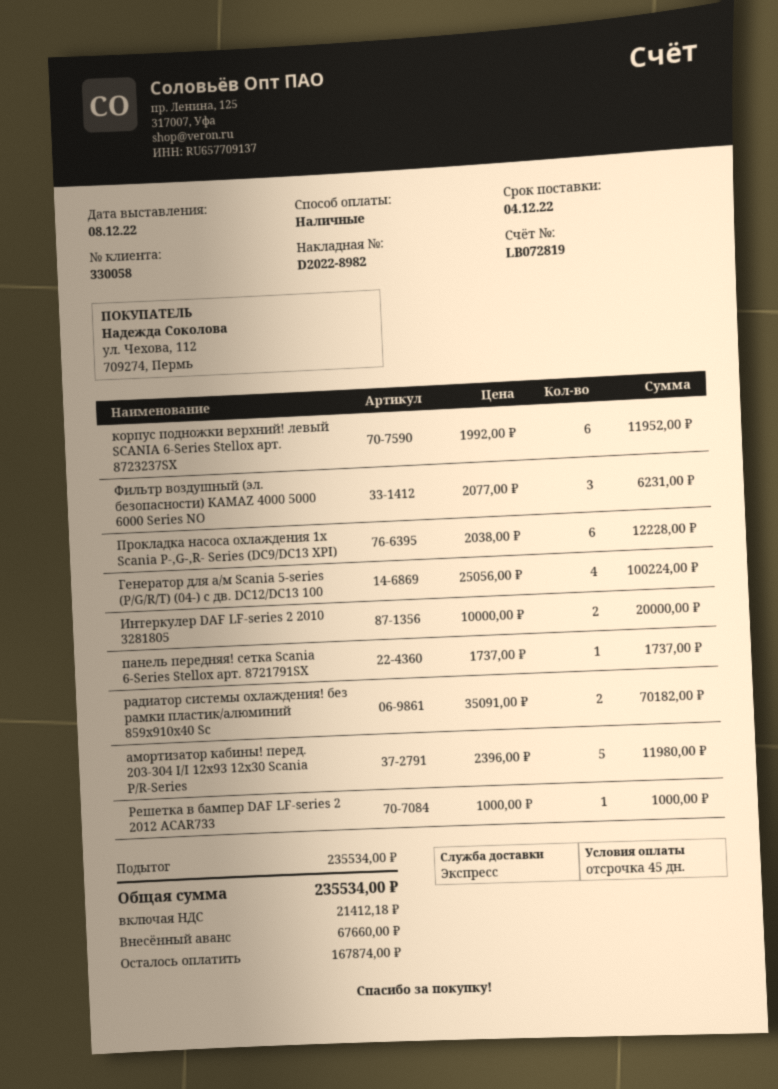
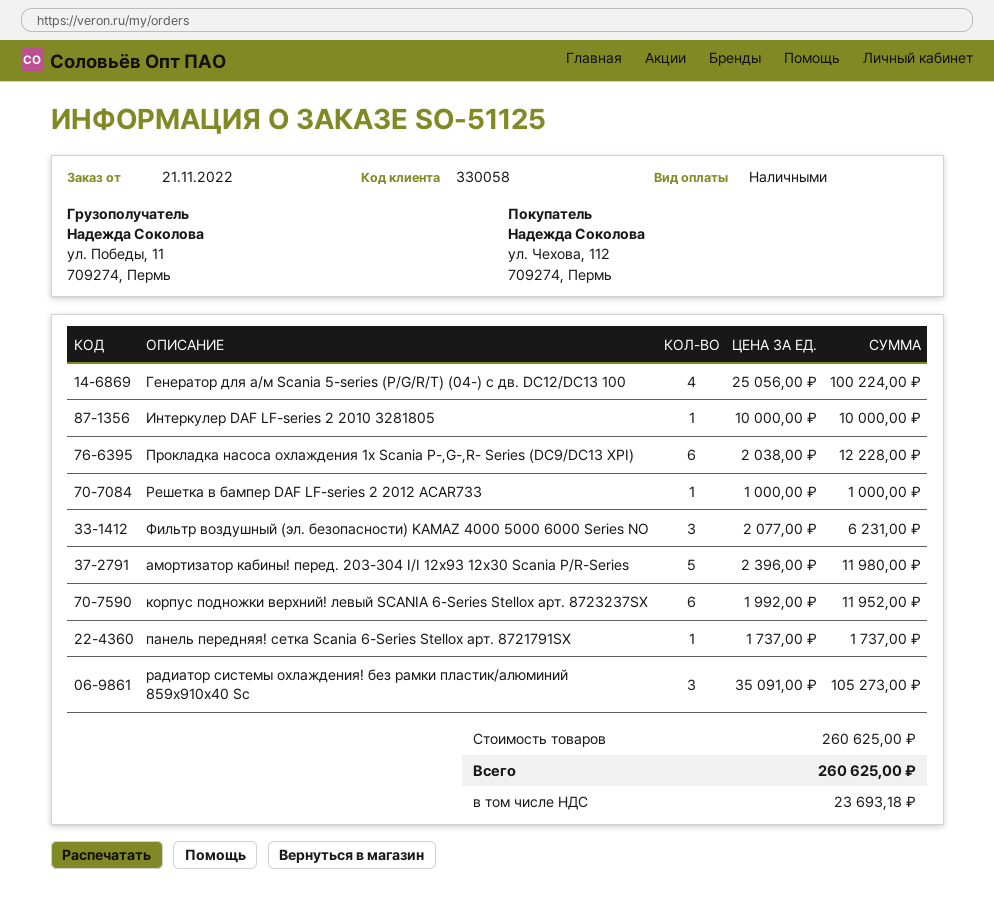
Интеркулер DAF LF-series 2 2010 3281805: 2 x 10000.00 = 20000.00 -> 1 x 10000.00 = 10000.00
радиатор системы охлаждения! без рамки пластик/алюминий 859x910x40 Sc: 2 x 35091.00 = 70182.00 -> 3 x 35091.00 = 105273.00
subtotal: 235534.00 -> 260625.00
tax: 21412.18 -> 23693.18
total: 235534.00 -> 260625.00

